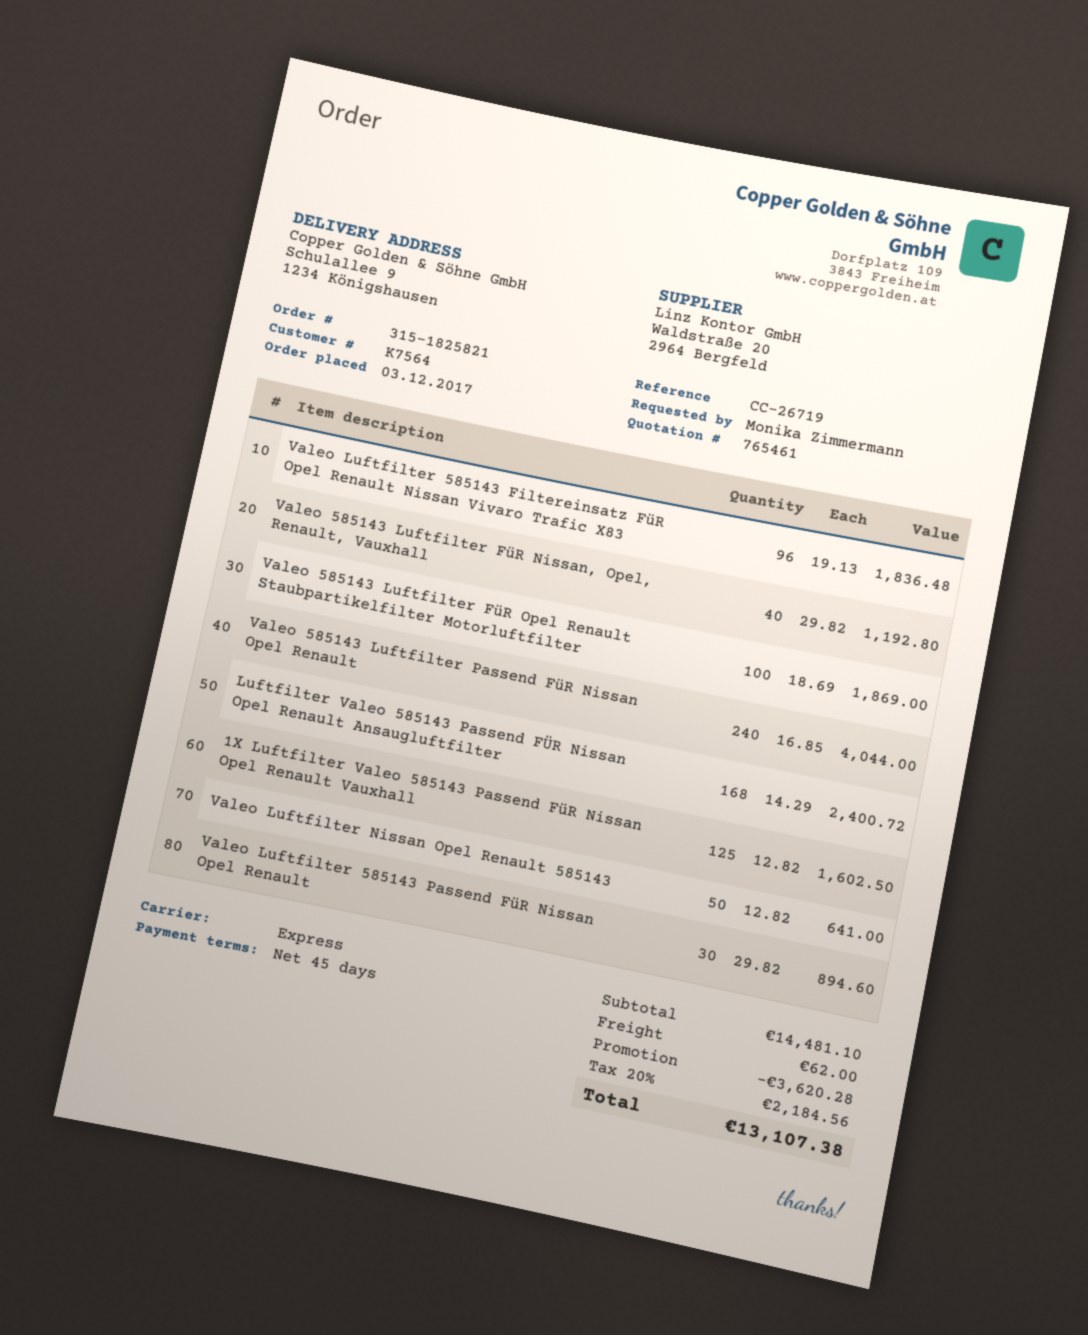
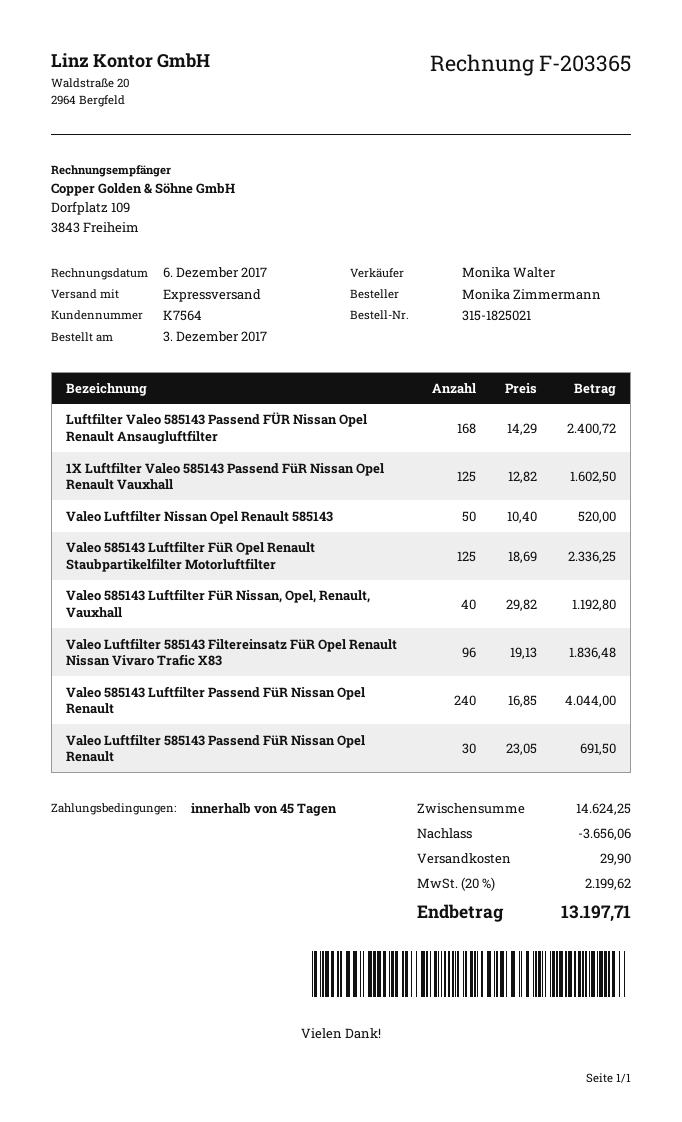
order number: 315-1825821 -> 315-1825021
Valeo 585143 Luftfilter FüR Opel Renault Staubpartikelfilter Motorluftfilter: 100 x 18.69 = 1869.00 -> 125 x 18.69 = 2336.25
Valeo Luftfilter Nissan Opel Renault 585143: 50 x 12.82 = 641.00 -> 50 x 10.40 = 520.00
Valeo Luftfilter 585143 Passend FüR Nissan Opel Renault: 30 x 29.82 = 894.60 -> 30 x 23.05 = 691.50
subtotal: 14481.10 -> 14624.25
discount: 3620.28 -> 3656.06
shipping: 62.00 -> 29.90
tax: 20% = 2184.56 -> 20% = 2199.62
total: 13107.38 -> 13197.71

